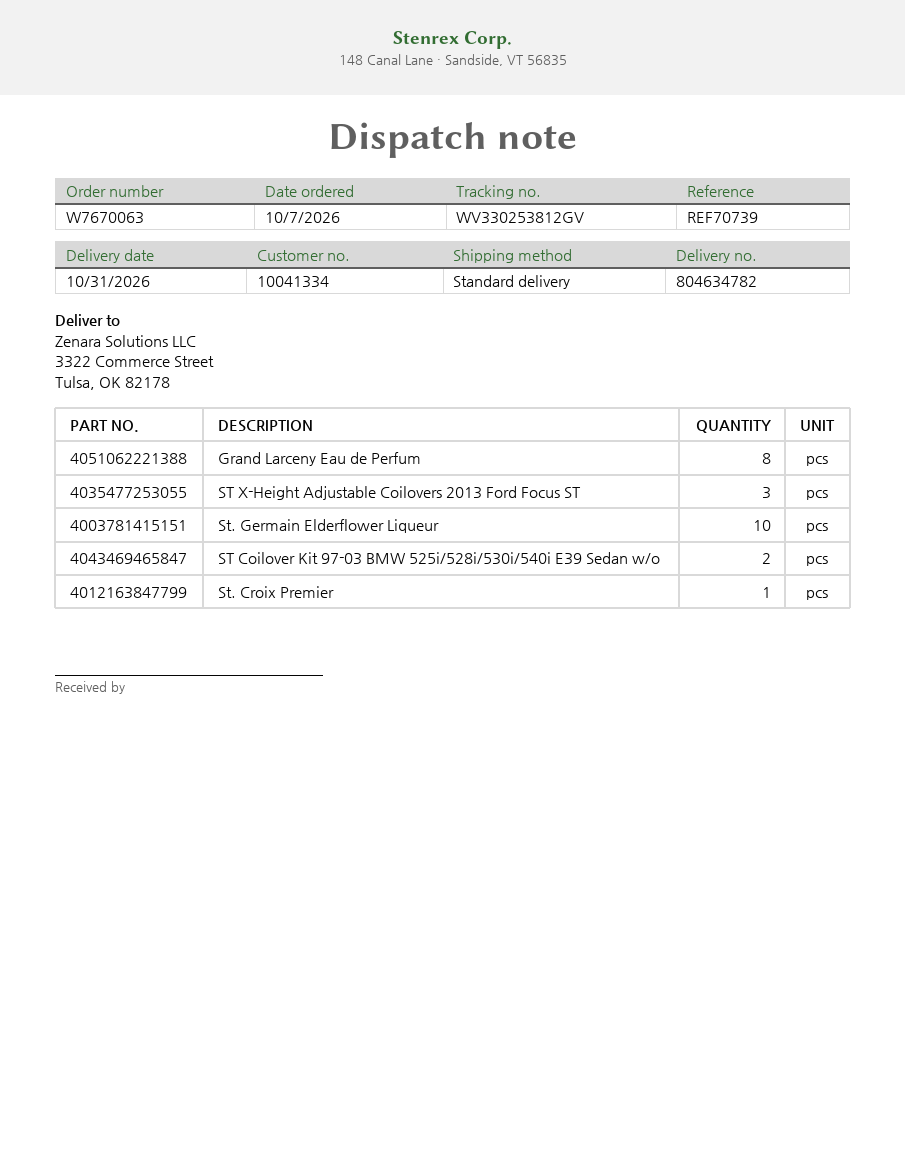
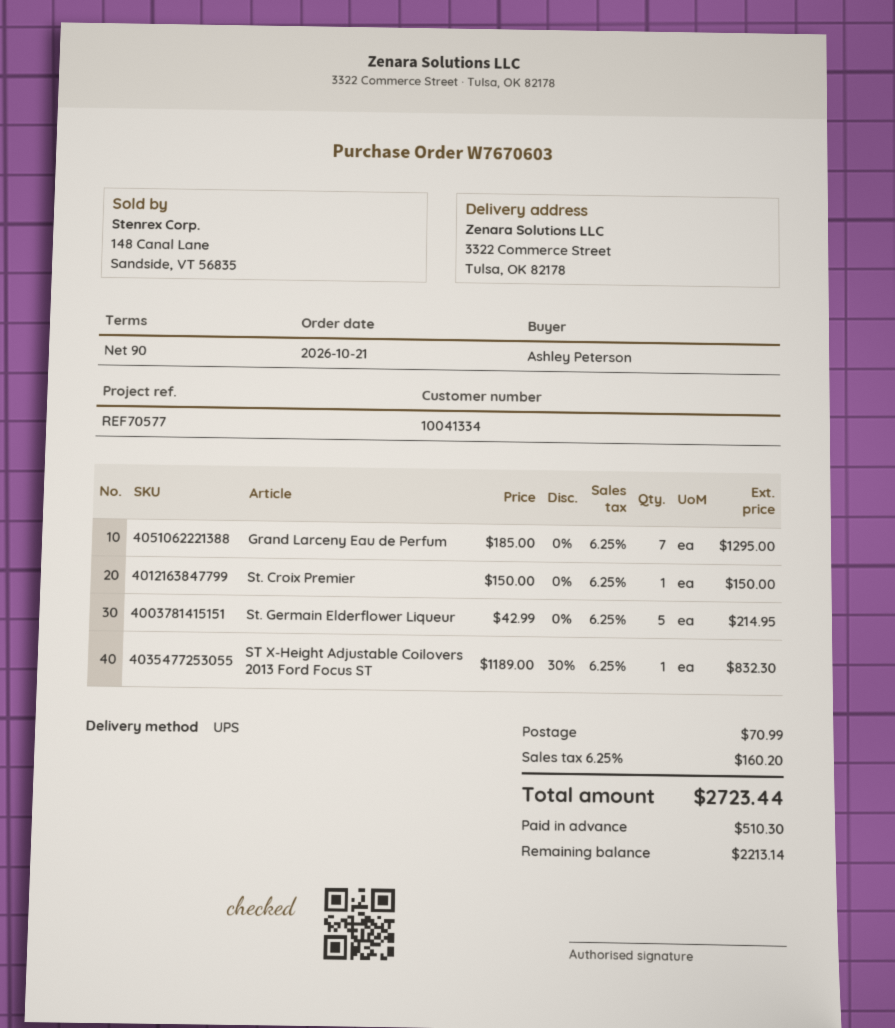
order number: W7670063 -> W7670603
order date: 2026-10-07 -> 2026-10-21
reference: REF70739 -> REF70577
shipping method: standard -> UPS
Grand Larceny Eau de Perfum: 8 -> 7
ST X-Height Adjustable Coilovers 2013 Ford Focus ST: 3 -> 1
St. Germain Elderflower Liqueur: 10 -> 5
ST Coilover Kit 97-03 BMW 525i/528i/530i/540i E39 Sedan w/o: 2 -> none

